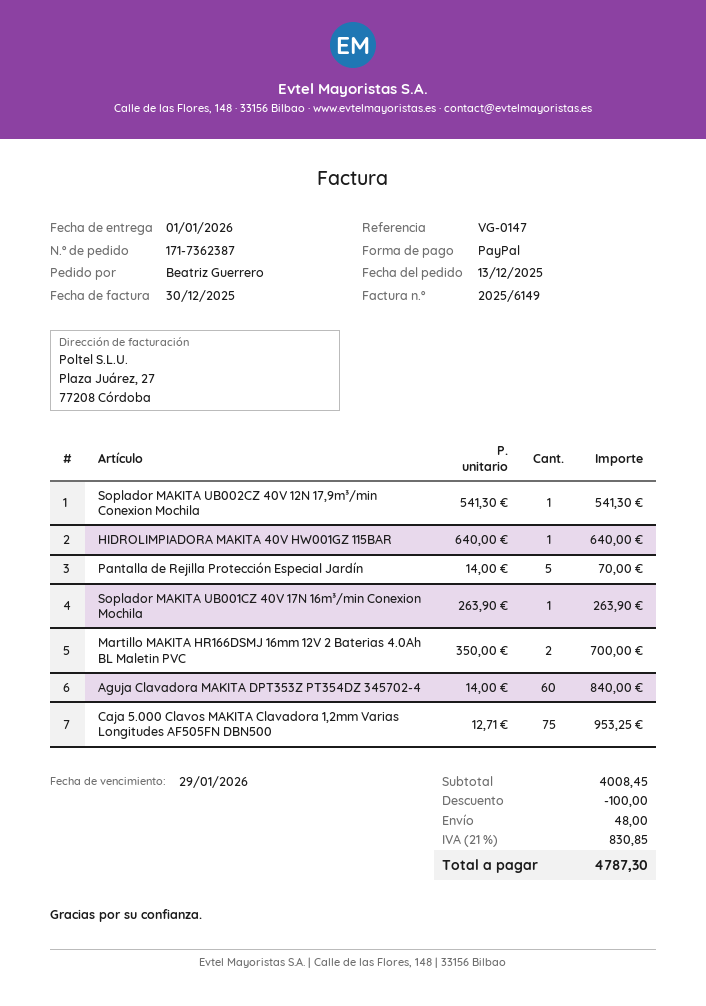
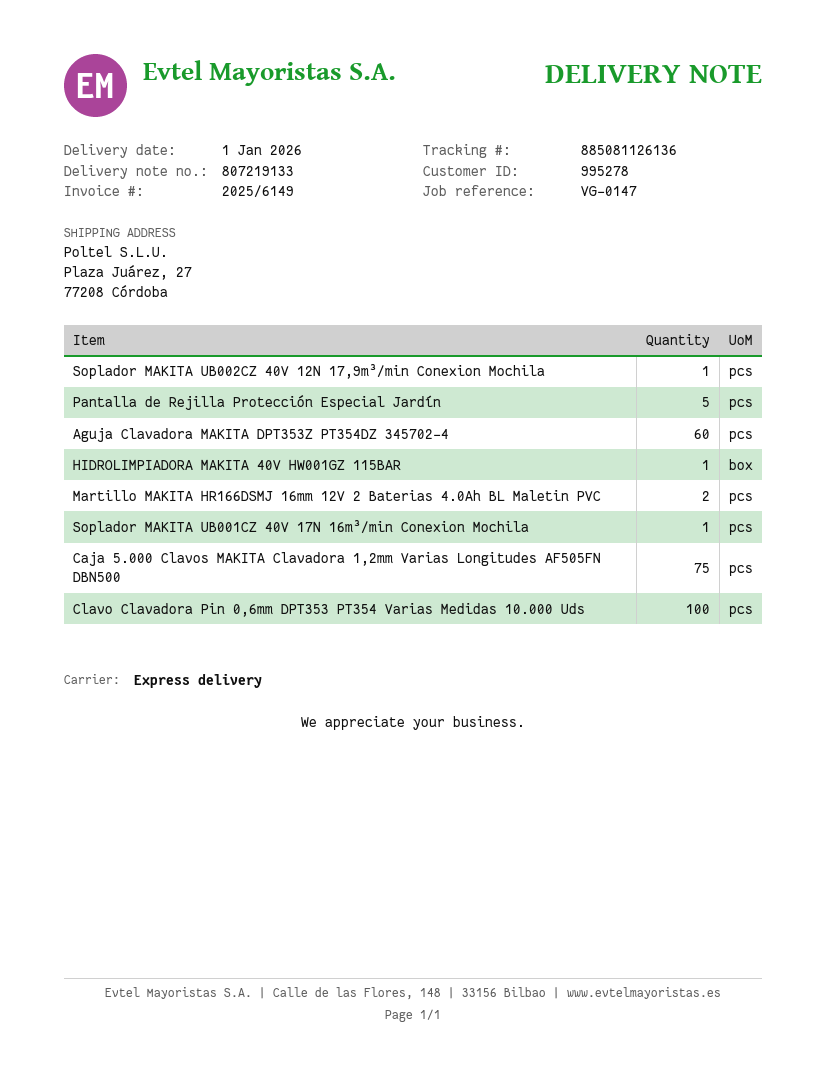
Clavo Clavadora Pin 0,6mm DPT353 PT354 Varias Medidas 10.000 Uds: none -> 100

